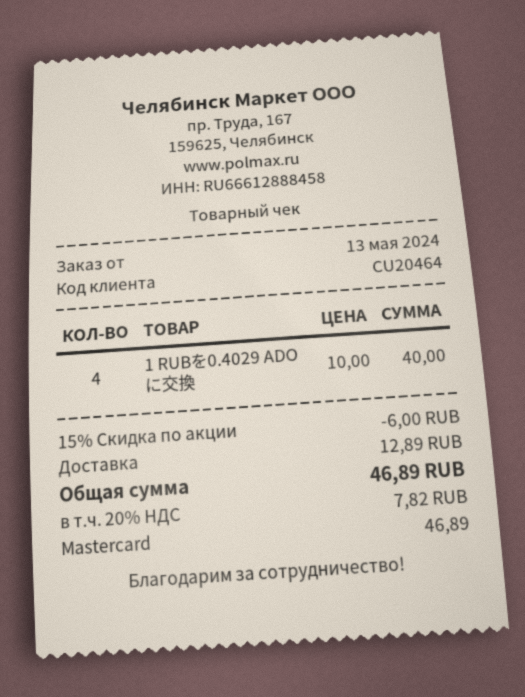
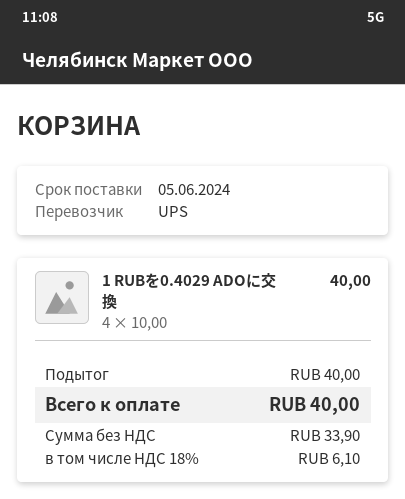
discount: 15% = 6.00 -> none
shipping: 12.89 -> none
tax: 20% = 7.82 -> 18% = 6.10
total: 46.89 -> 40.00

